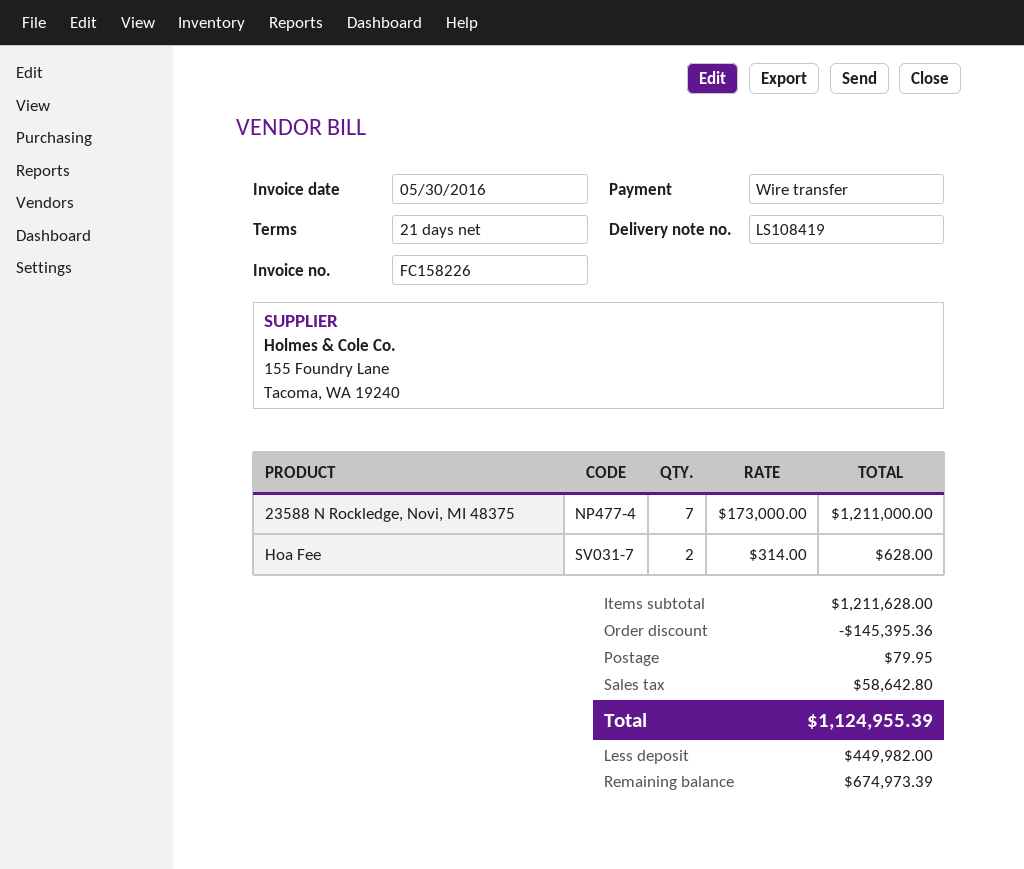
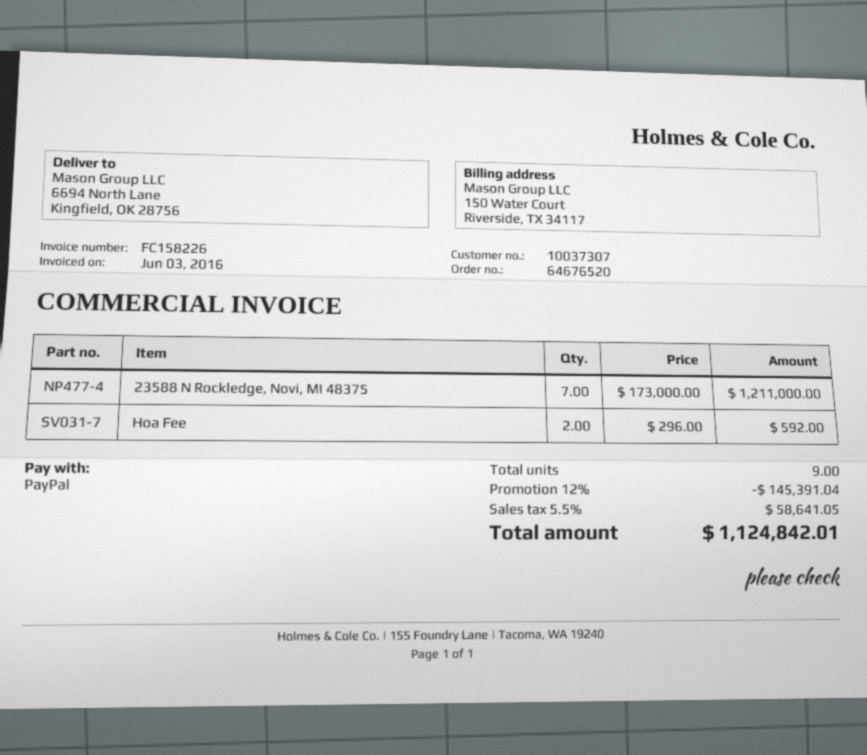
invoice date: 2016-05-30 -> 2016-06-03
payment method: bank transfer -> PayPal
Hoa Fee: 2 x 314.00 = 628.00 -> 2 x 296.00 = 592.00
discount: 145395.36 -> 145391.04
shipping: 79.95 -> none
tax: 58642.80 -> 58641.05
total: 1124955.39 -> 1124842.01

